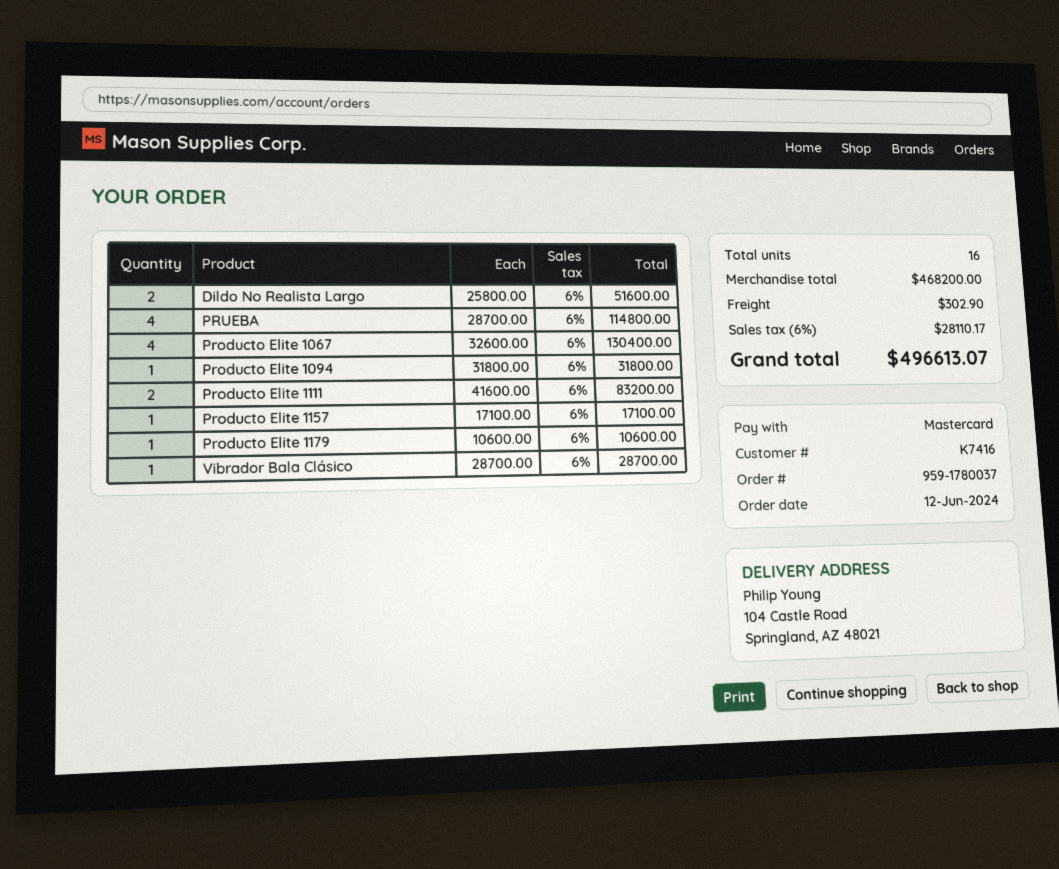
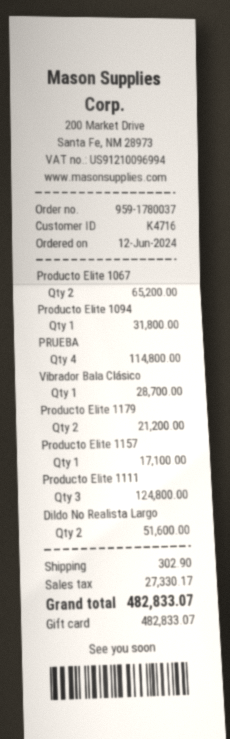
customer number: K7416 -> K4716
payment method: Mastercard -> gift card
Producto Elite 1067: 4 for 130400.00 -> 2 for 65200.00
Producto Elite 1111: 2 for 83200.00 -> 3 for 124800.00
Producto Elite 1179: 1 for 10600.00 -> 2 for 21200.00
tax: 28110.17 -> 27330.17
total: 496613.07 -> 482833.07

